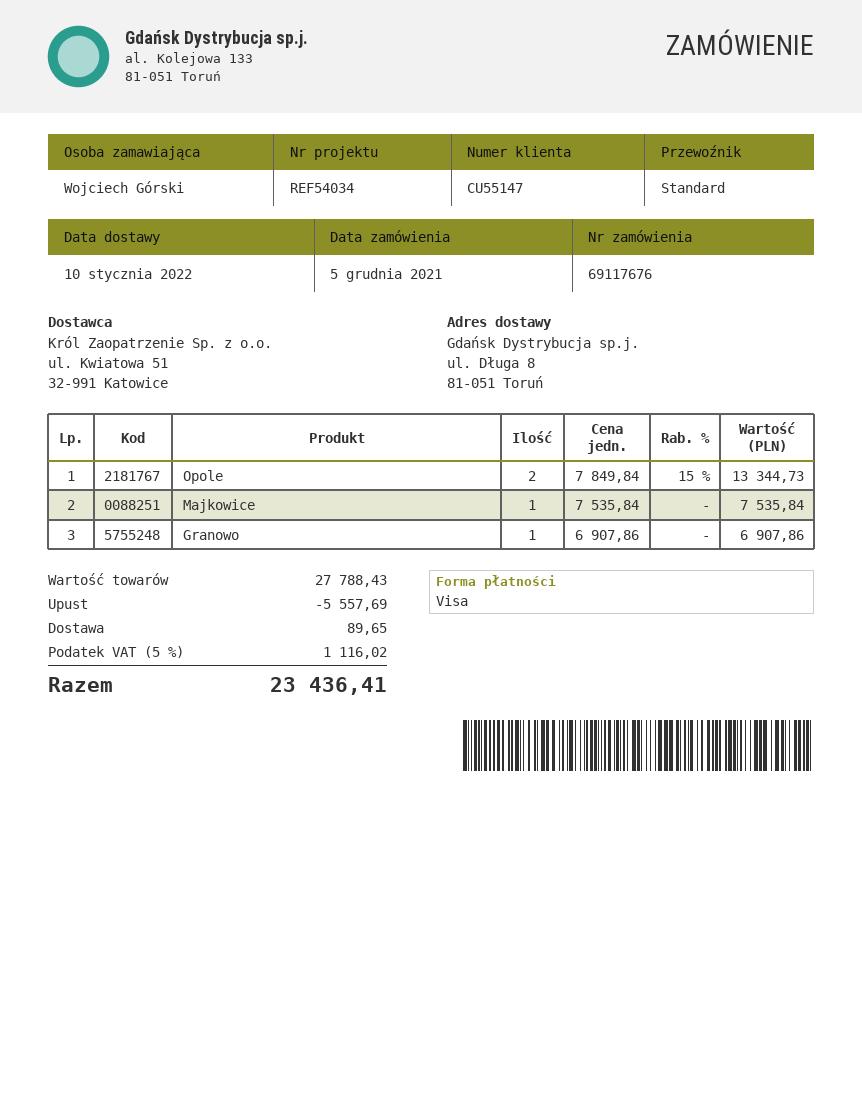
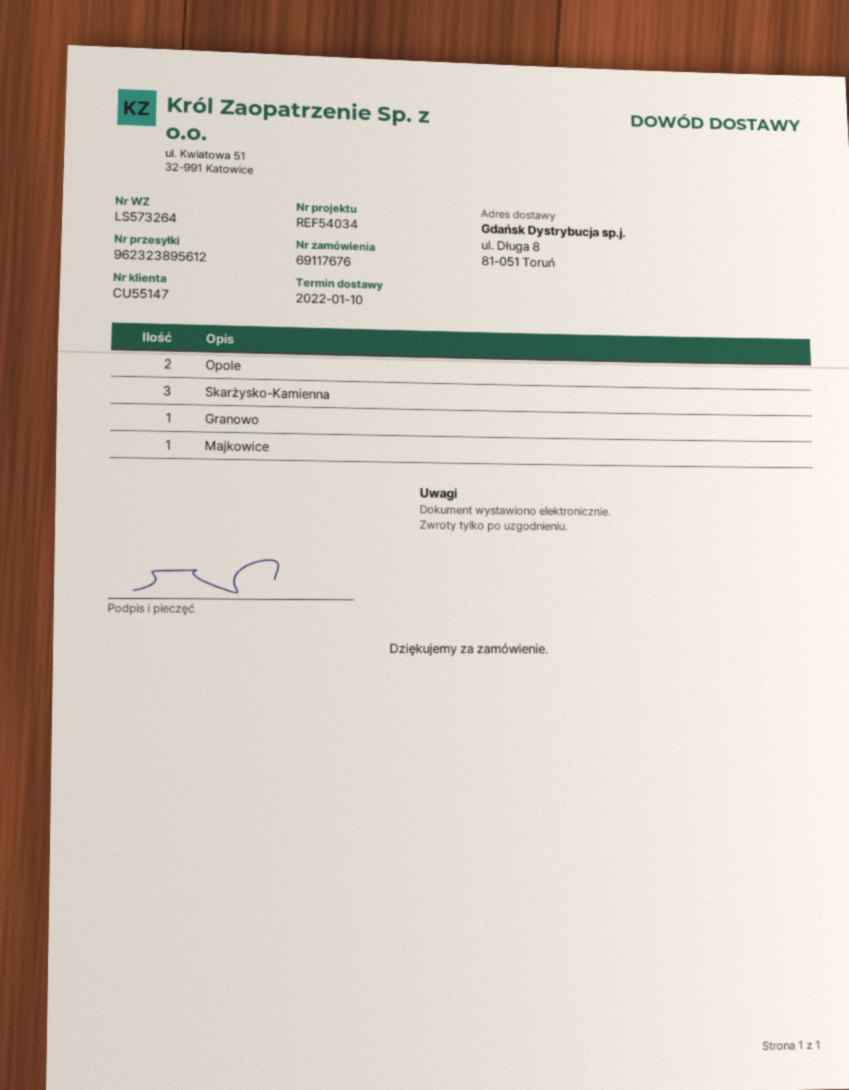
Skarżysko-Kamienna: none -> 3

